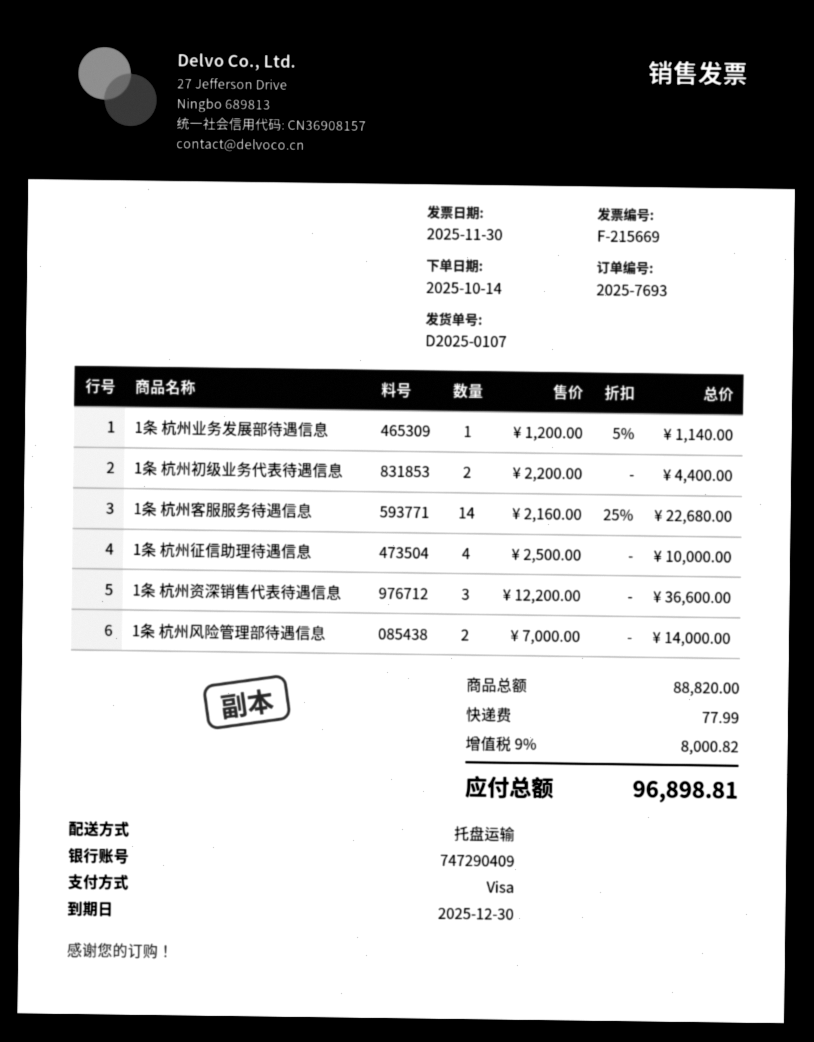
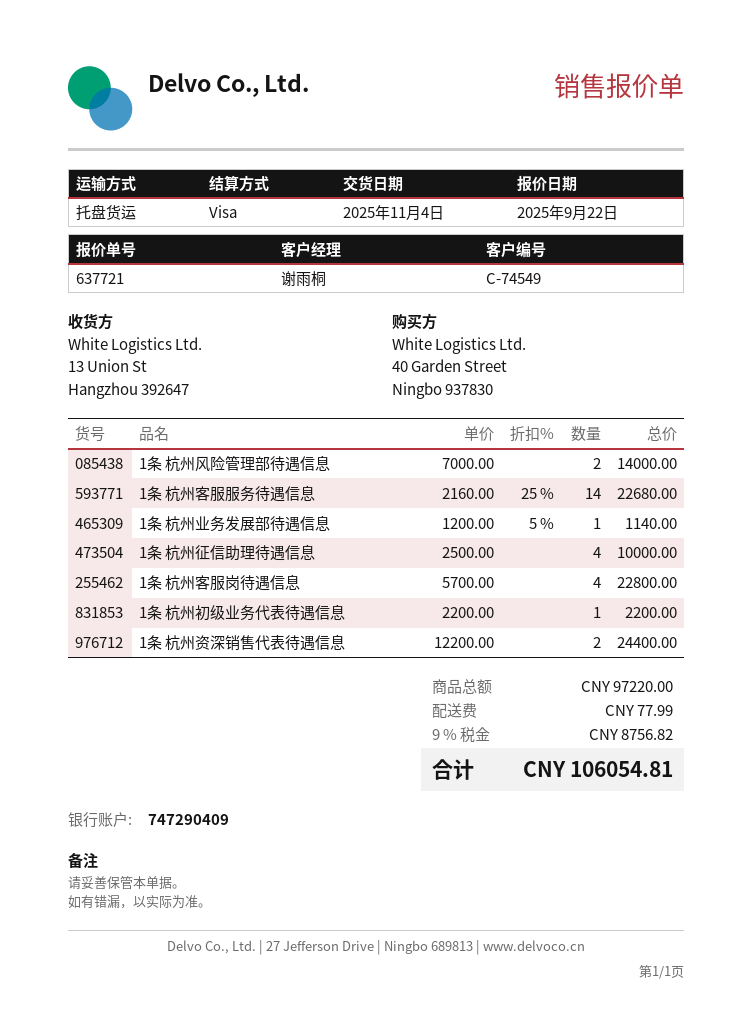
1条 杭州初级业务代表待遇信息: 2 x 2200.00 = 4400.00 -> 1 x 2200.00 = 2200.00
1条 杭州资深销售代表待遇信息: 3 x 12200.00 = 36600.00 -> 2 x 12200.00 = 24400.00
1条 杭州客服岗待遇信息: none -> 4 x 5700.00 = 22800.00
subtotal: 88820.00 -> 97220.00
tax: 9% = 8000.82 -> 9% = 8756.82
total: 96898.81 -> 106054.81

